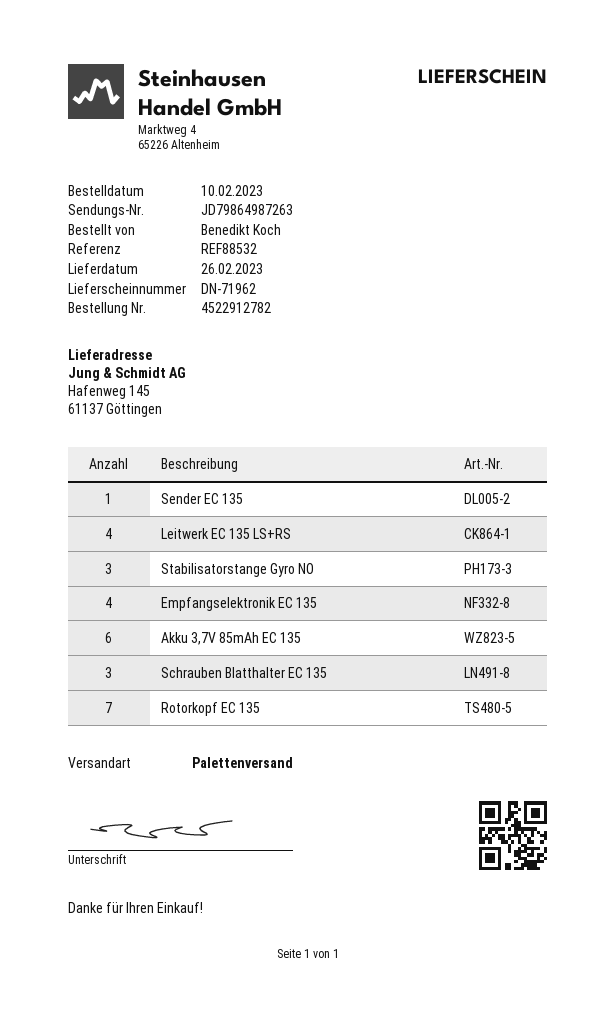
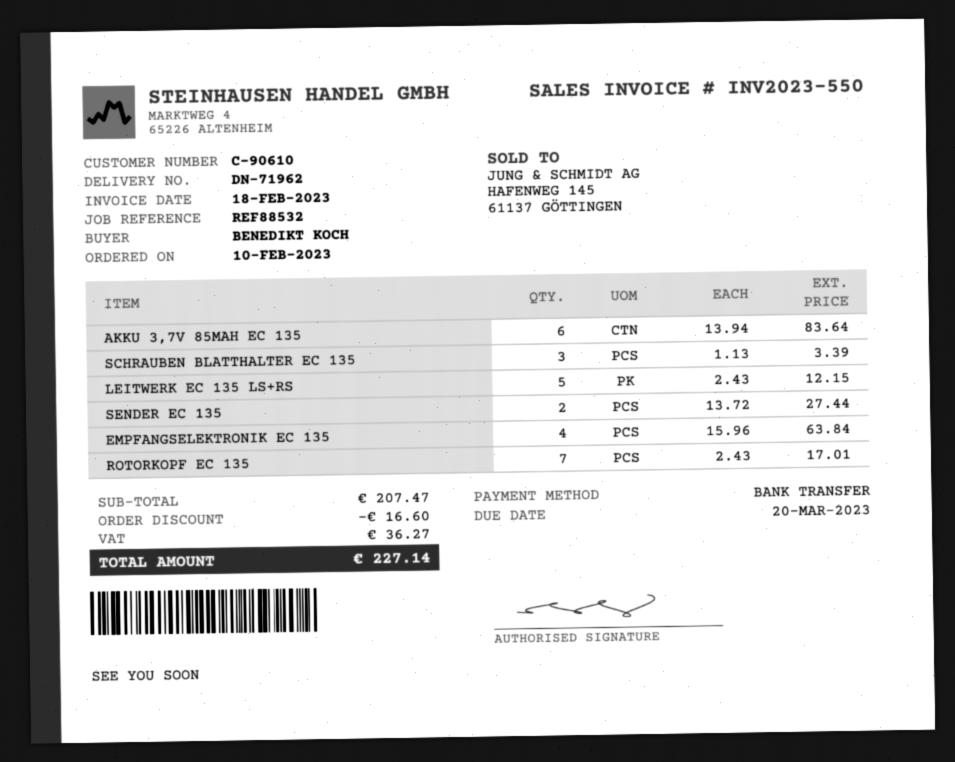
Sender EC 135: 1 -> 2
Leitwerk EC 135 LS+RS: 4 -> 5
Stabilisatorstange Gyro NO: 3 -> none

